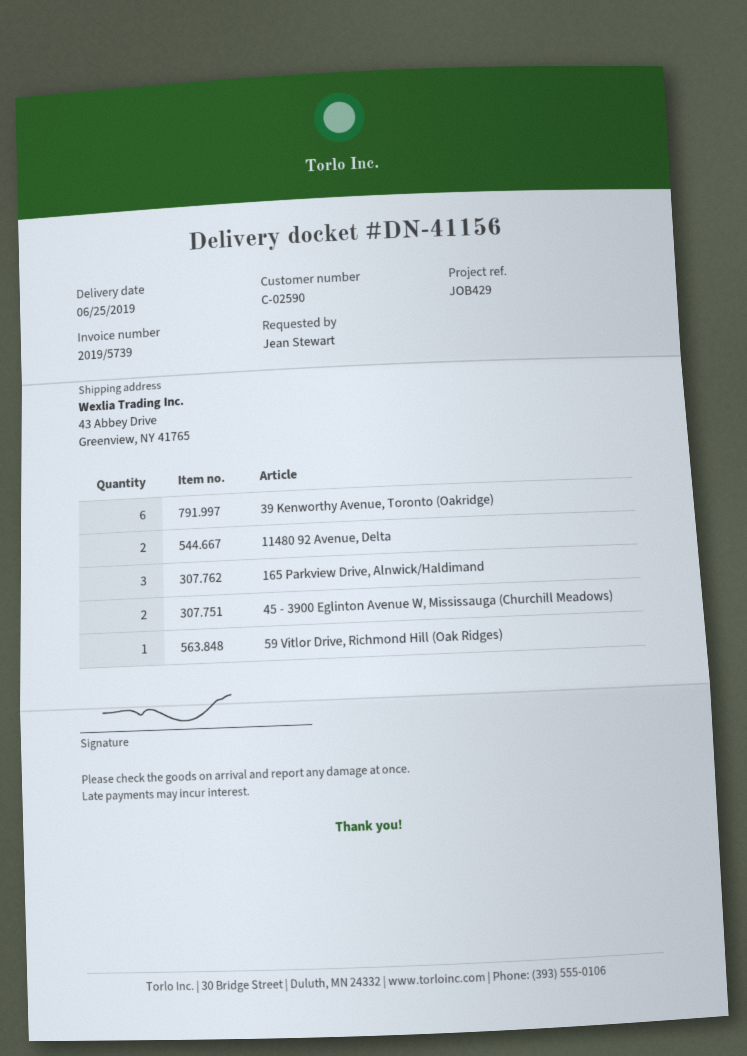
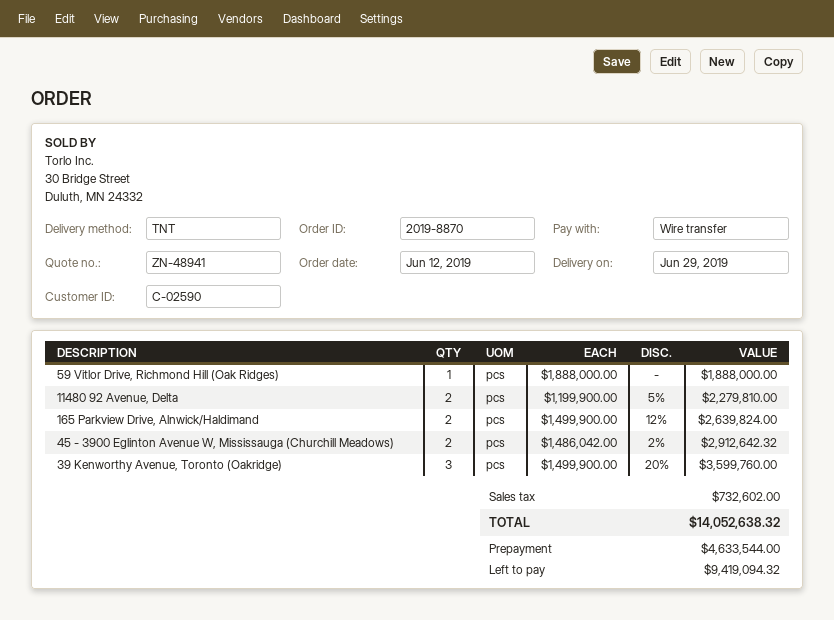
delivery date: 2019-06-25 -> 2019-06-29
39 Kenworthy Avenue, Toronto (Oakridge): 6 -> 3
165 Parkview Drive, Alnwick/Haldimand: 3 -> 2

